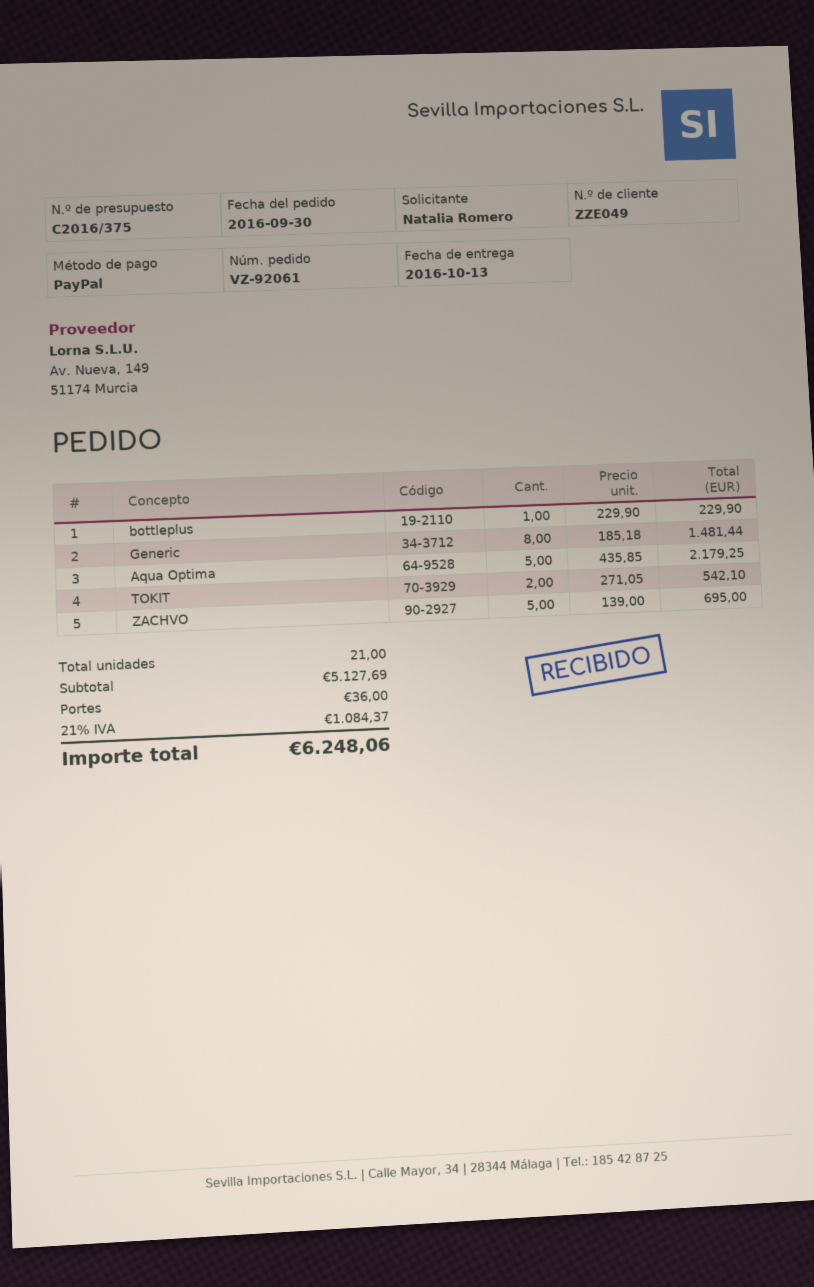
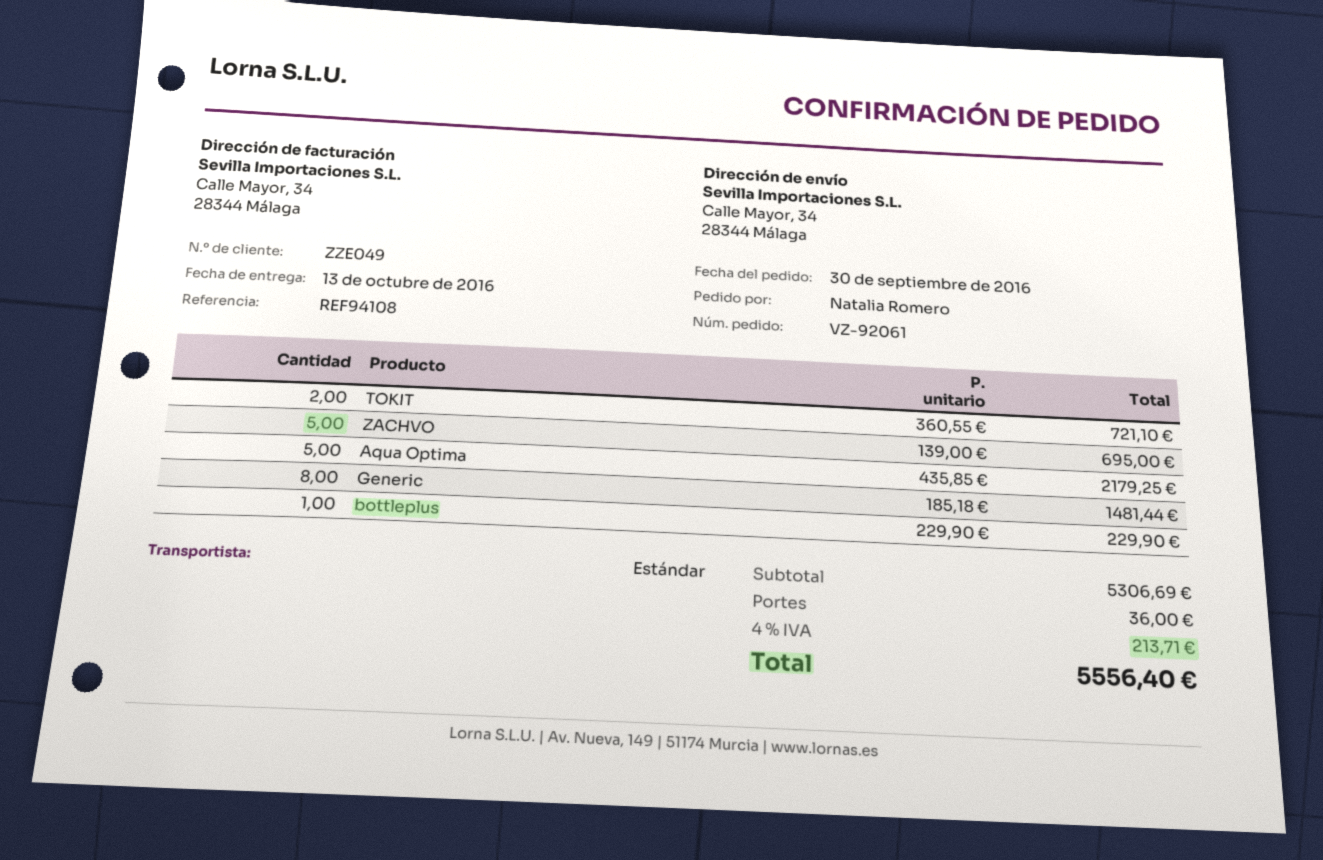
TOKIT: 2 x 271.05 = 542.10 -> 2 x 360.55 = 721.10
subtotal: 5127.69 -> 5306.69
tax: 21% = 1084.37 -> 4% = 213.71
total: 6248.06 -> 5556.40

